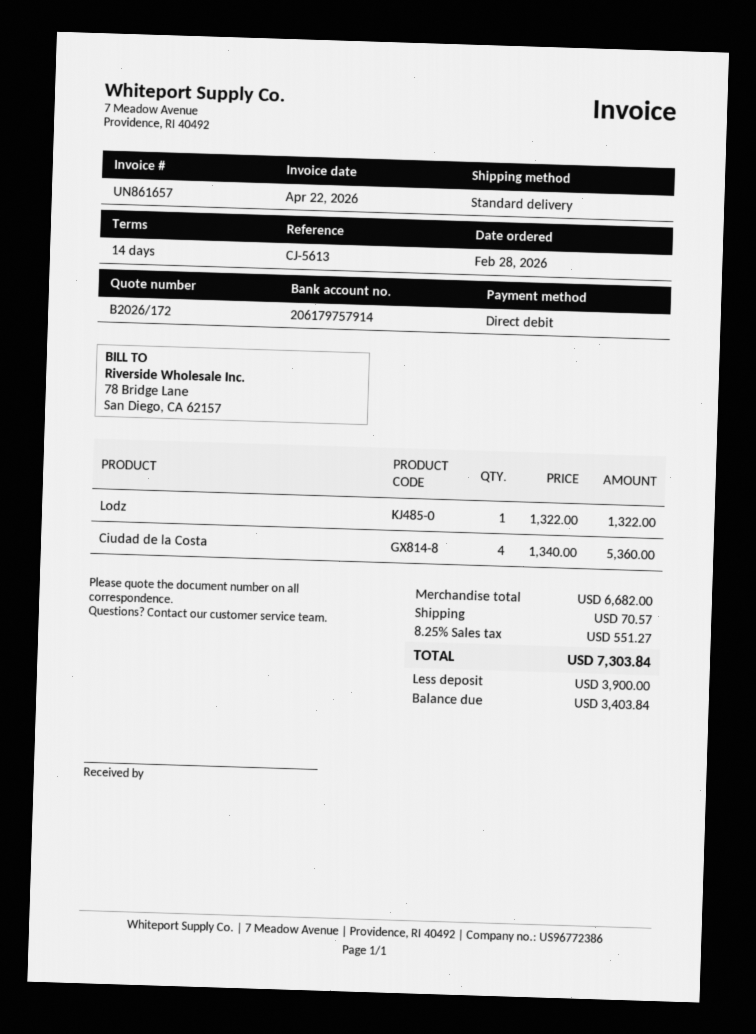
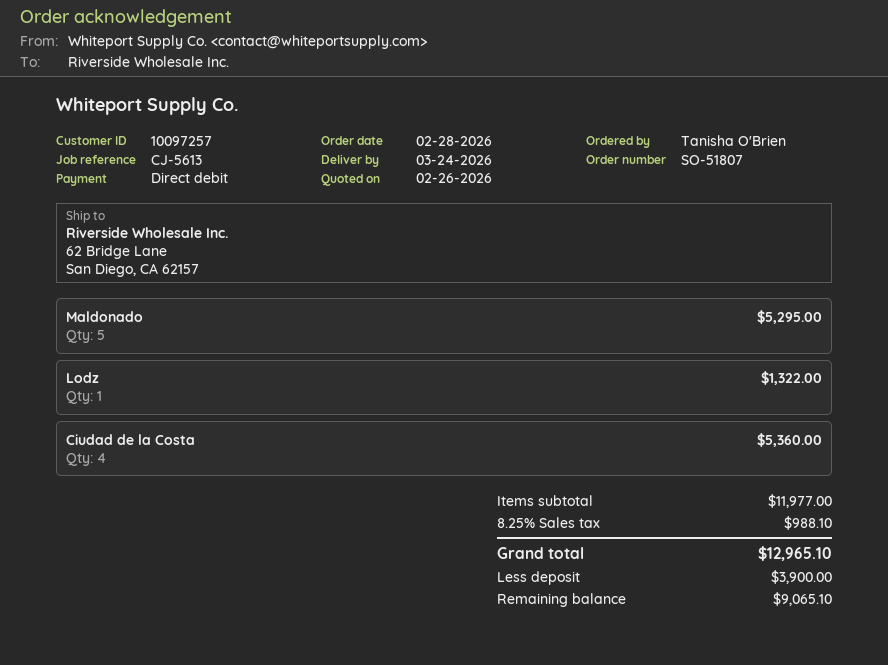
Maldonado: none -> 5 for 5295.00
subtotal: 6682.00 -> 11977.00
shipping: 70.57 -> none
tax: 8.25% = 551.27 -> 8.25% = 988.10
total: 7303.84 -> 12965.10
balance: 3403.84 -> 9065.10

